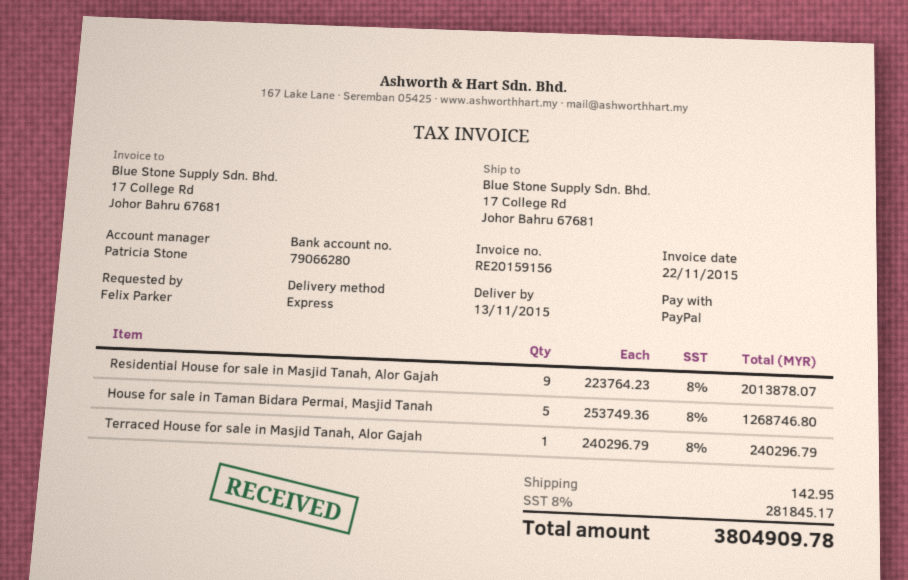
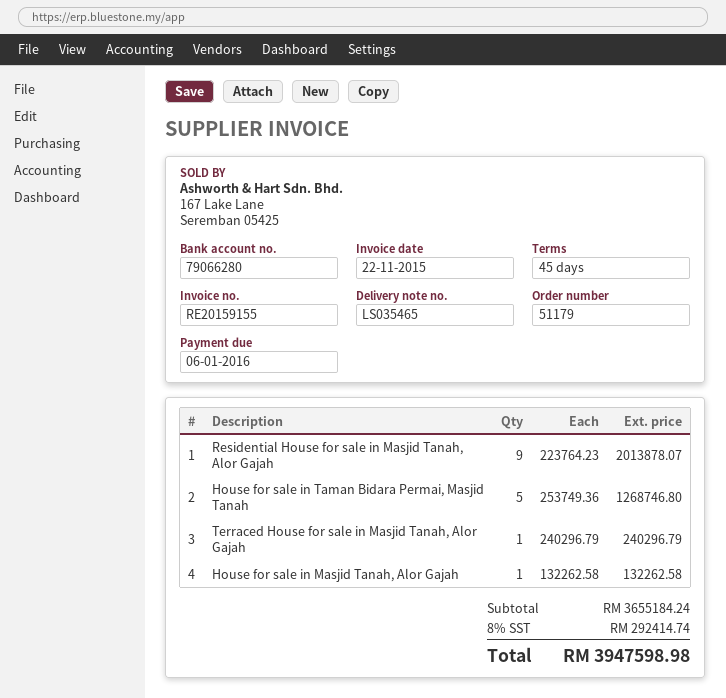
invoice number: RE20159156 -> RE20159155
House for sale in Masjid Tanah, Alor Gajah: none -> 1 x 132262.58 = 132262.58
shipping: 142.95 -> none
tax: 8% = 281845.17 -> 8% = 292414.74
total: 3804909.78 -> 3947598.98

